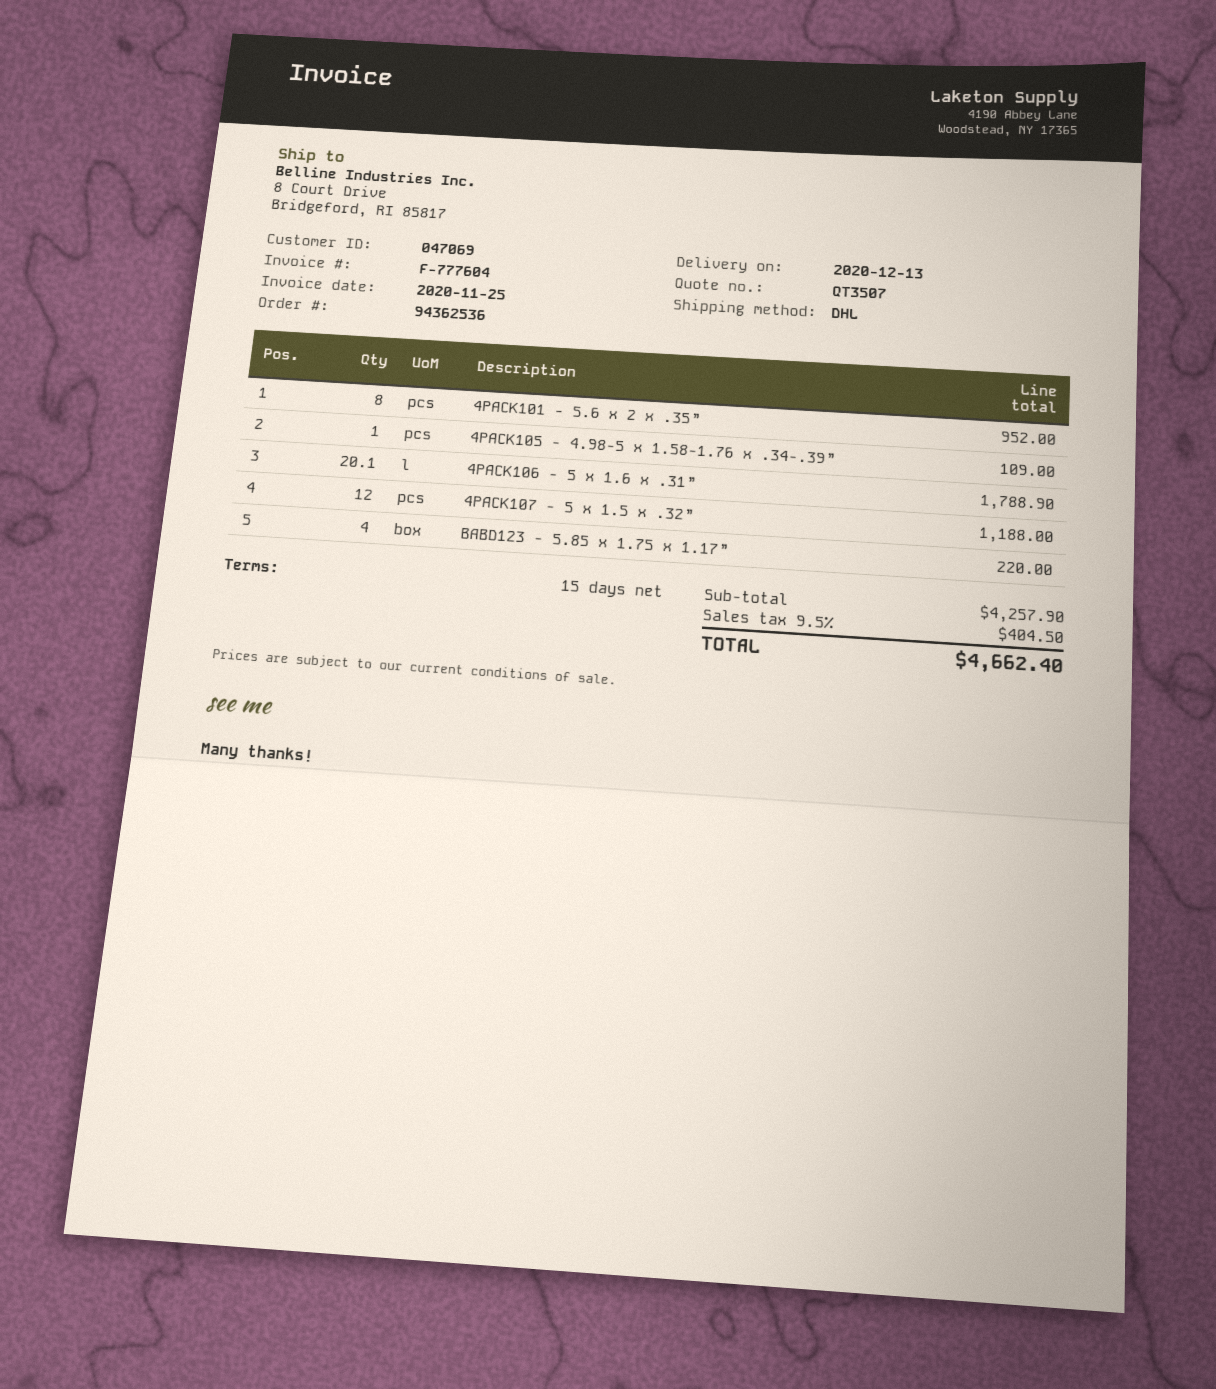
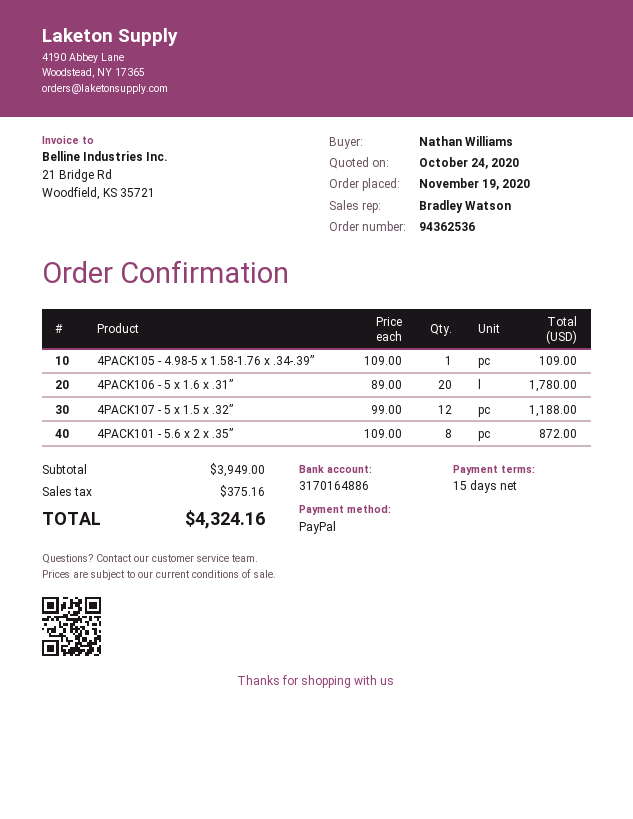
4PACK101 - 5.6 x 2 x .35”: 8 for 952.00 -> 8 for 872.00
4PACK106 - 5 x 1.6 x .31”: 20.1 for 1788.90 -> 20 for 1780.00
BABD123 - 5.85 x 1.75 x 1.17”: 4 for 220.00 -> none
subtotal: 4257.90 -> 3949.00
tax: 404.50 -> 375.16
total: 4662.40 -> 4324.16

